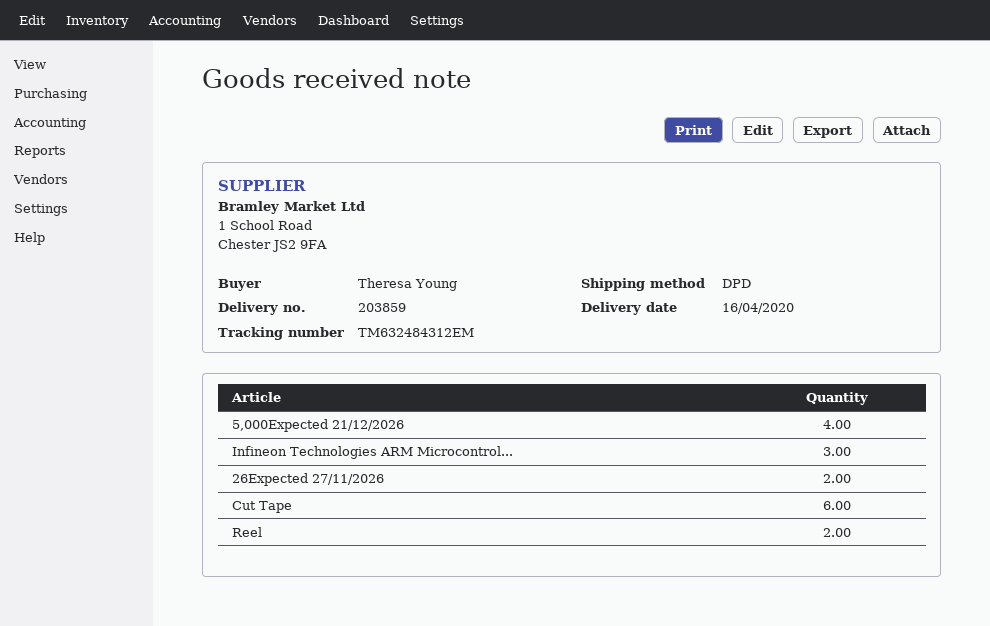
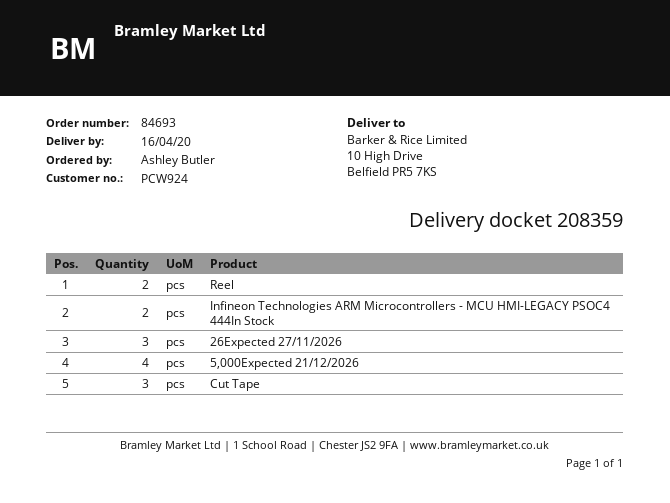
delivery note number: 203859 -> 208359
ordered by: Theresa Young -> Ashley Butler
Infineon Technologies ARM Microcontrol...: 3 -> 2
26Expected 27/11/2026: 2 -> 3
Cut Tape: 6 -> 3

